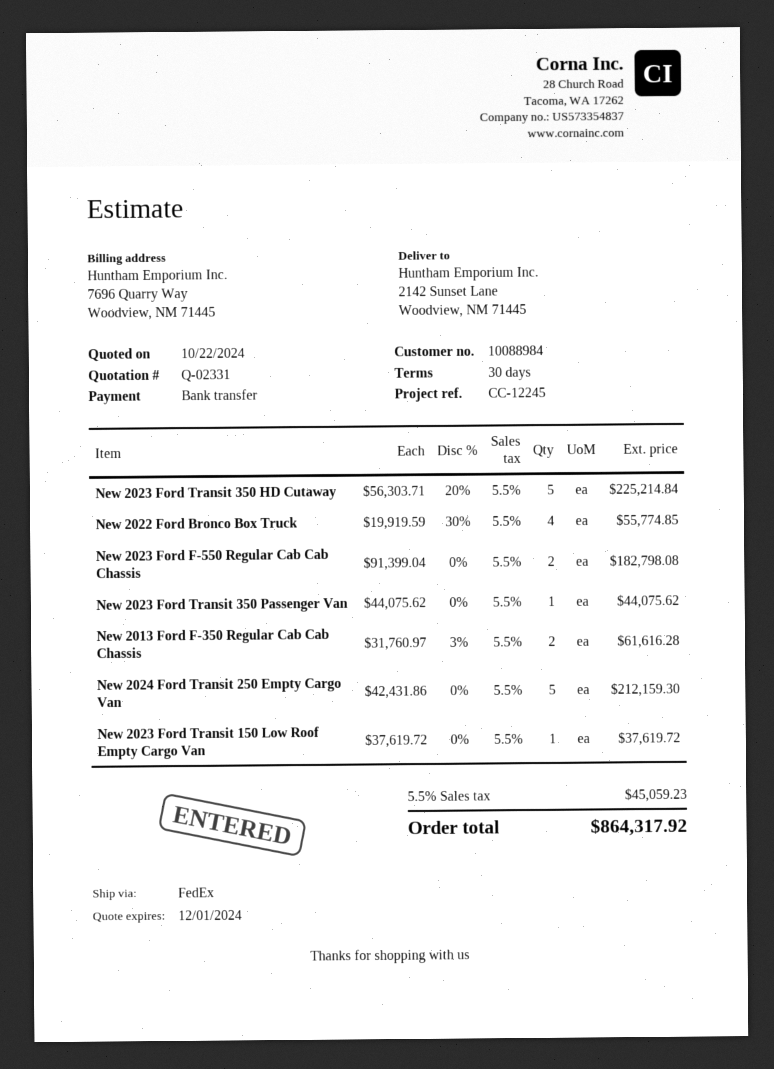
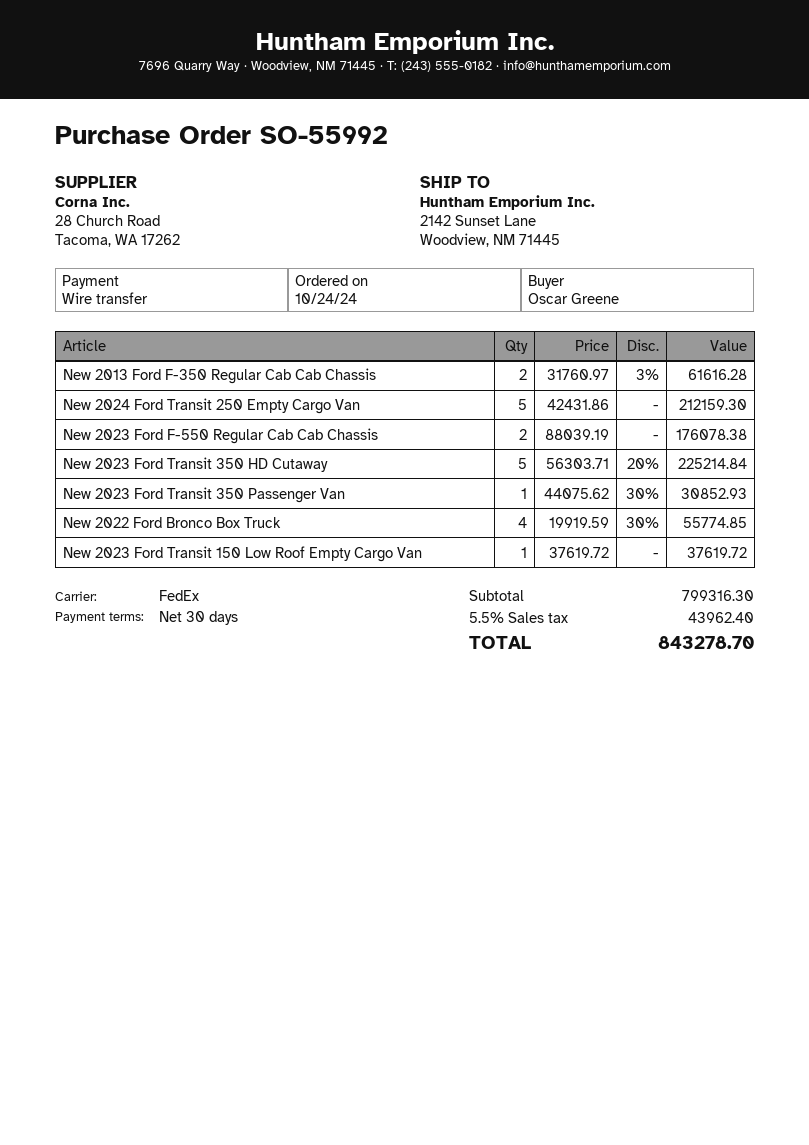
New 2023 Ford F-550 Regular Cab Cab Chassis: 2 x 91399.04 = 182798.08 -> 2 x 88039.19 = 176078.38
New 2023 Ford Transit 350 Passenger Van: 1 x 44075.62 = 44075.62 -> 1 x 44075.62 - 30% = 30852.93
tax: 5.5% = 45059.23 -> 5.5% = 43962.40
total: 864317.92 -> 843278.70

